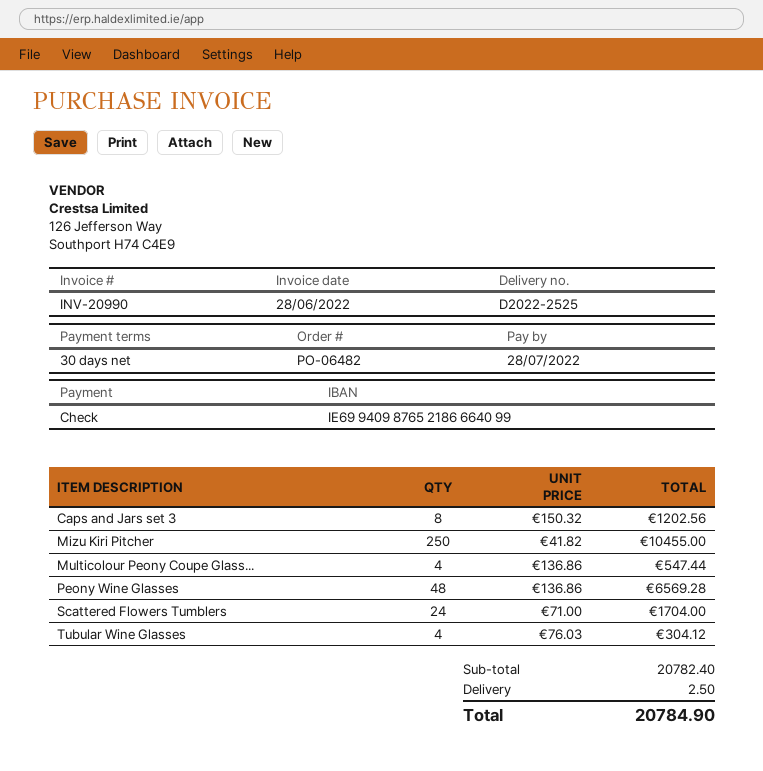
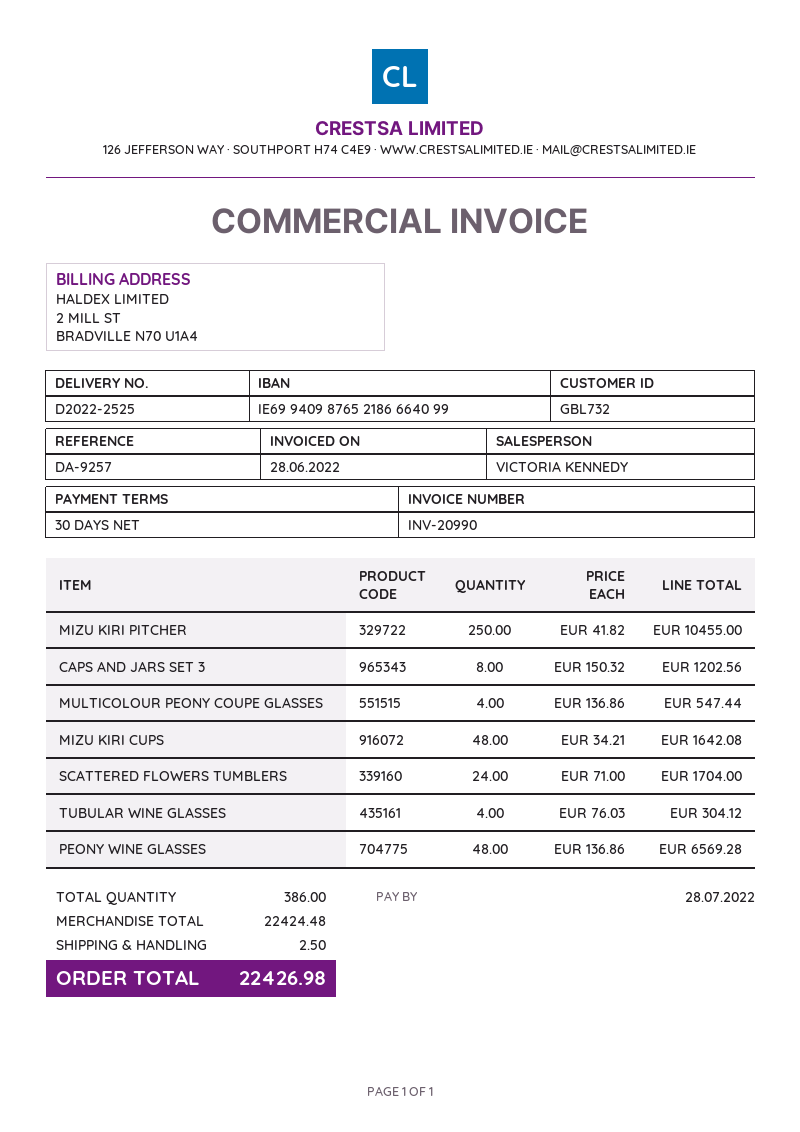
MIZU KIRI CUPS: none -> 48 x 34.21 = 1642.08
subtotal: 20782.40 -> 22424.48
total: 20784.90 -> 22426.98

